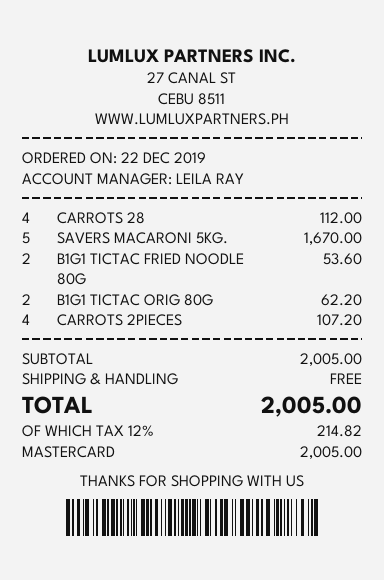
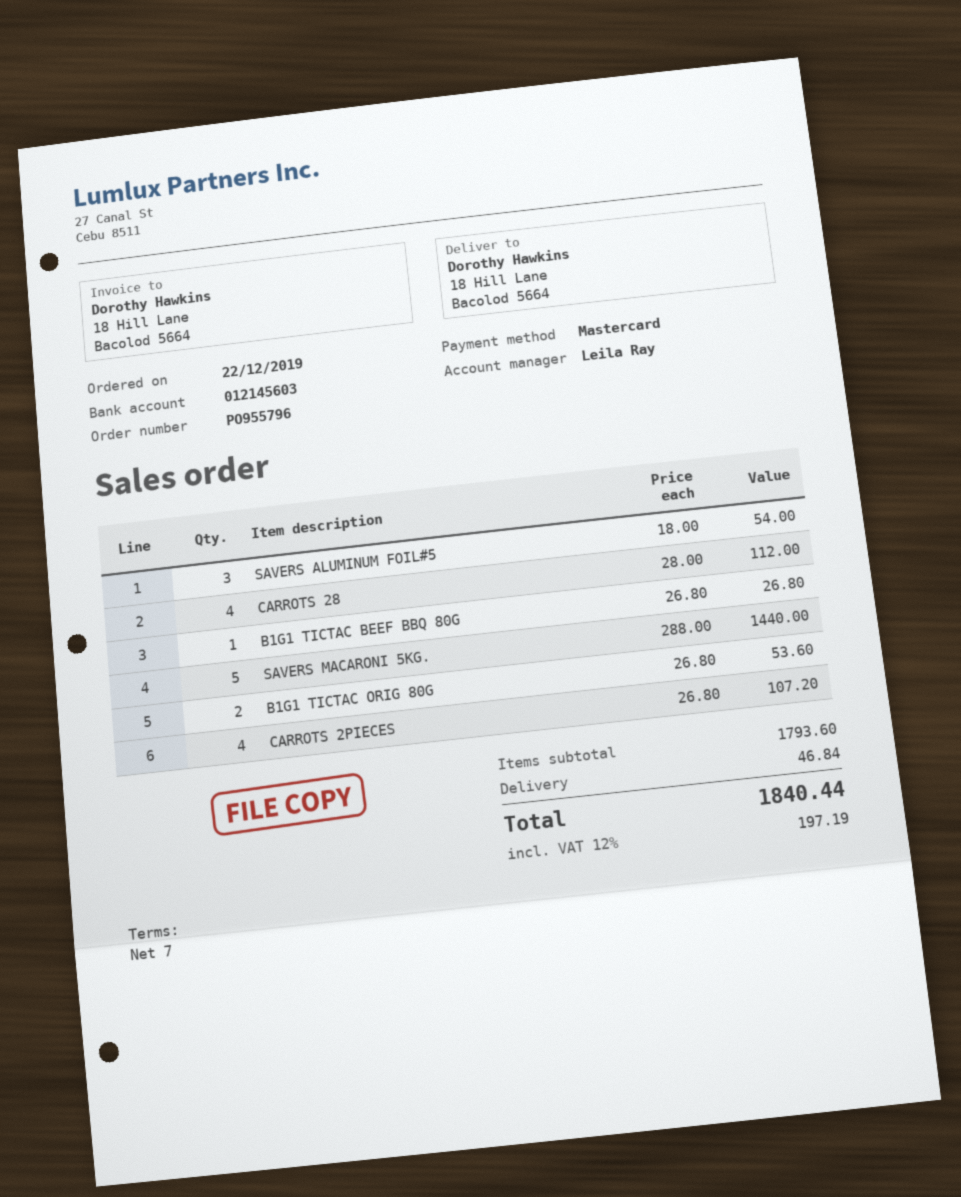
SAVERS MACARONI 5KG.: 5 for 1670.00 -> 5 for 1440.00
B1G1 TICTAC FRIED NOODLE 80G: 2 for 53.60 -> none
B1G1 TICTAC ORIG 80G: 2 for 62.20 -> 2 for 53.60
SAVERS ALUMINUM FOIL#5: none -> 3 for 54.00
B1G1 TICTAC BEEF BBQ 80G: none -> 1 for 26.80
subtotal: 2005.00 -> 1793.60
shipping: 0.00 -> 46.84
tax: 12% = 214.82 -> 12% = 197.19
total: 2005.00 -> 1840.44

